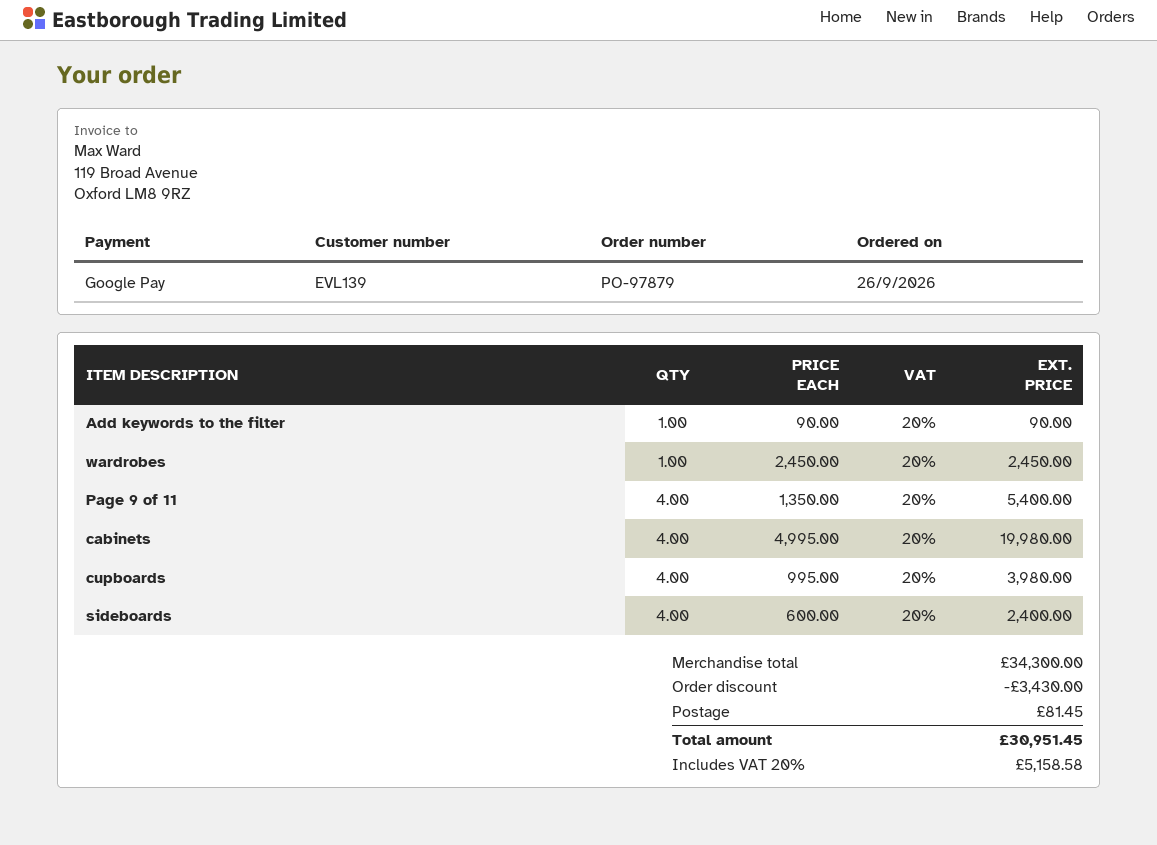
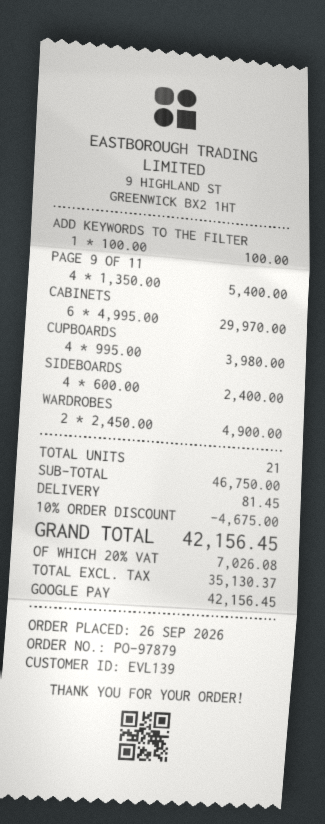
Add keywords to the filter: 1 x 90.00 = 90.00 -> 1 x 100.00 = 100.00
wardrobes: 1 x 2450.00 = 2450.00 -> 2 x 2450.00 = 4900.00
cabinets: 4 x 4995.00 = 19980.00 -> 6 x 4995.00 = 29970.00
subtotal: 34300.00 -> 46750.00
discount: 3430.00 -> 4675.00
tax: 20% = 5158.58 -> 20% = 7026.08
total: 30951.45 -> 42156.45

